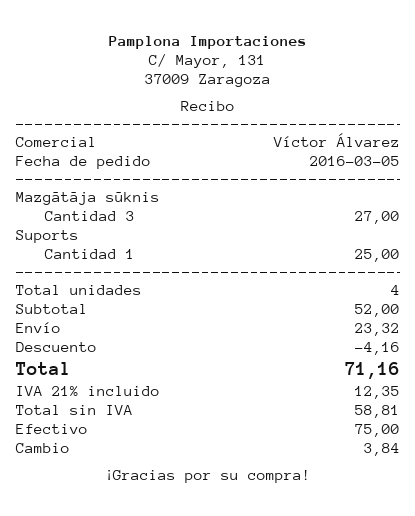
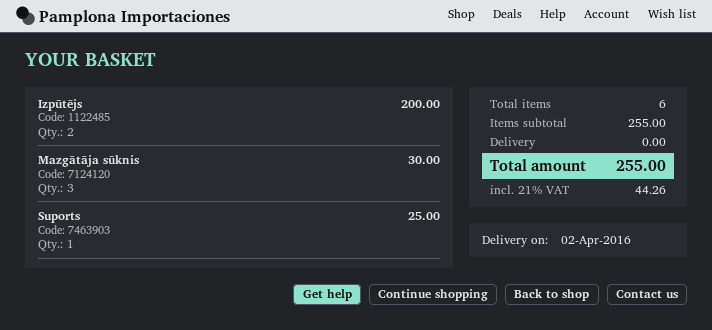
Mazgātāja sūknis: 3 for 27.00 -> 3 for 30.00
Izpūtējs: none -> 2 for 200.00
total quantity: 4 -> 6
subtotal: 52.00 -> 255.00
discount: 4.16 -> none
shipping: 23.32 -> 0.00
tax: 21% = 12.35 -> 21% = 44.26
total: 71.16 -> 255.00

